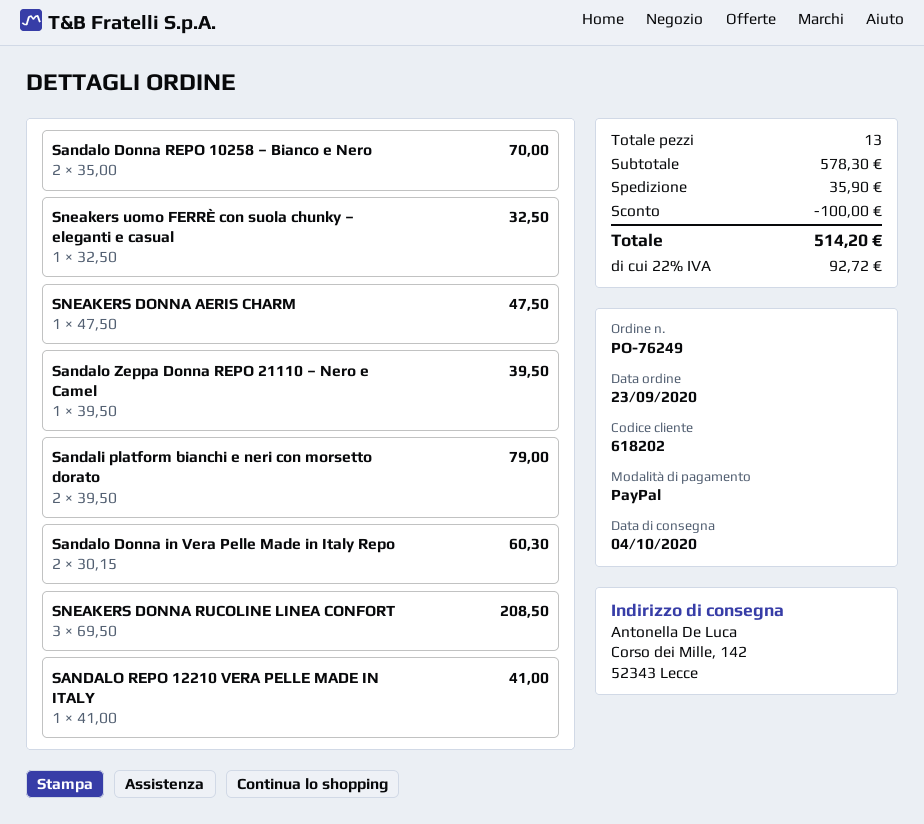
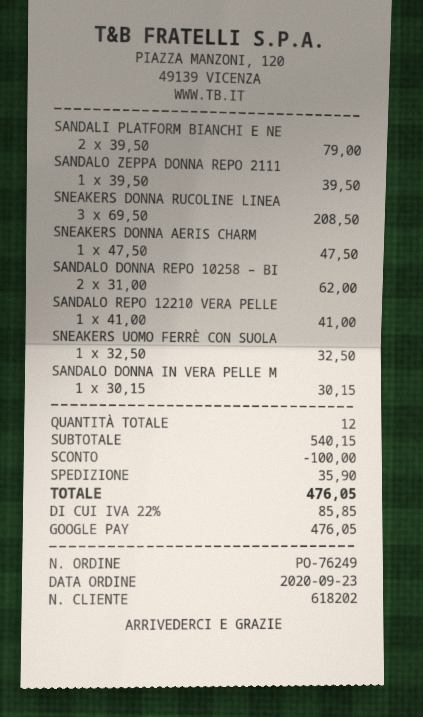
payment method: PayPal -> Google Pay
Sandalo Donna REPO 10258 – Bianco e Nero: 2 x 35.00 = 70.00 -> 2 x 31.00 = 62.00
Sandalo Donna in Vera Pelle Made in Italy Repo: 2 x 30.15 = 60.30 -> 1 x 30.15 = 30.15
total quantity: 13 -> 12
subtotal: 578.30 -> 540.15
tax: 22% = 92.72 -> 22% = 85.85
total: 514.20 -> 476.05

